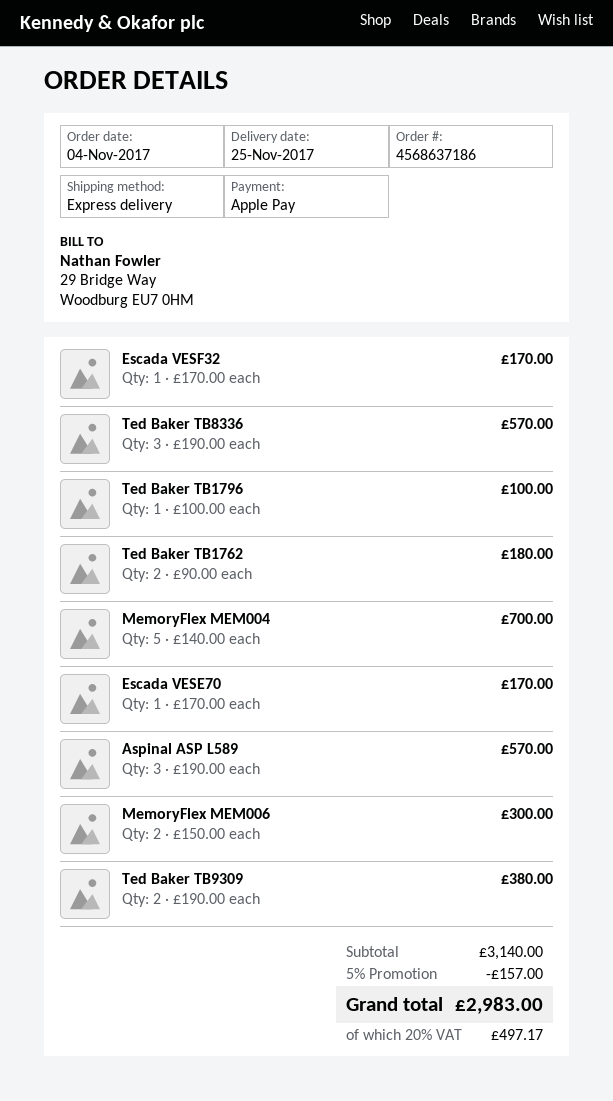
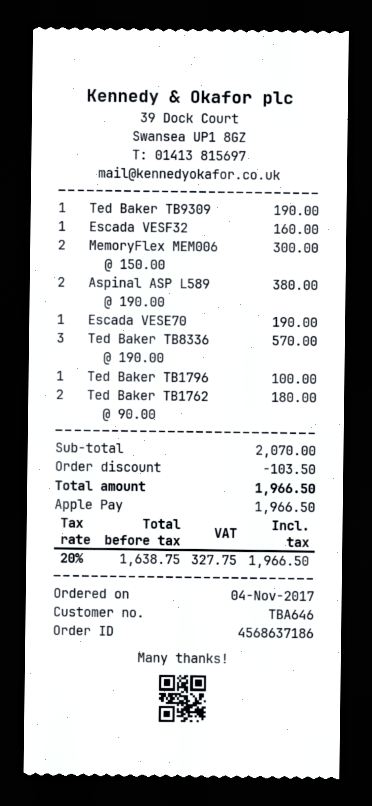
Escada VESF32: 1 x 170.00 = 170.00 -> 1 x 160.00 = 160.00
MemoryFlex MEM004: 5 x 140.00 = 700.00 -> none
Escada VESE70: 1 x 170.00 = 170.00 -> 1 x 190.00 = 190.00
Aspinal ASP L589: 3 x 190.00 = 570.00 -> 2 x 190.00 = 380.00
Ted Baker TB9309: 2 x 190.00 = 380.00 -> 1 x 190.00 = 190.00
subtotal: 3140.00 -> 2070.00
discount: 157.00 -> 103.50
tax: 20% = 497.17 -> 20% = 327.75
total: 2983.00 -> 1966.50

